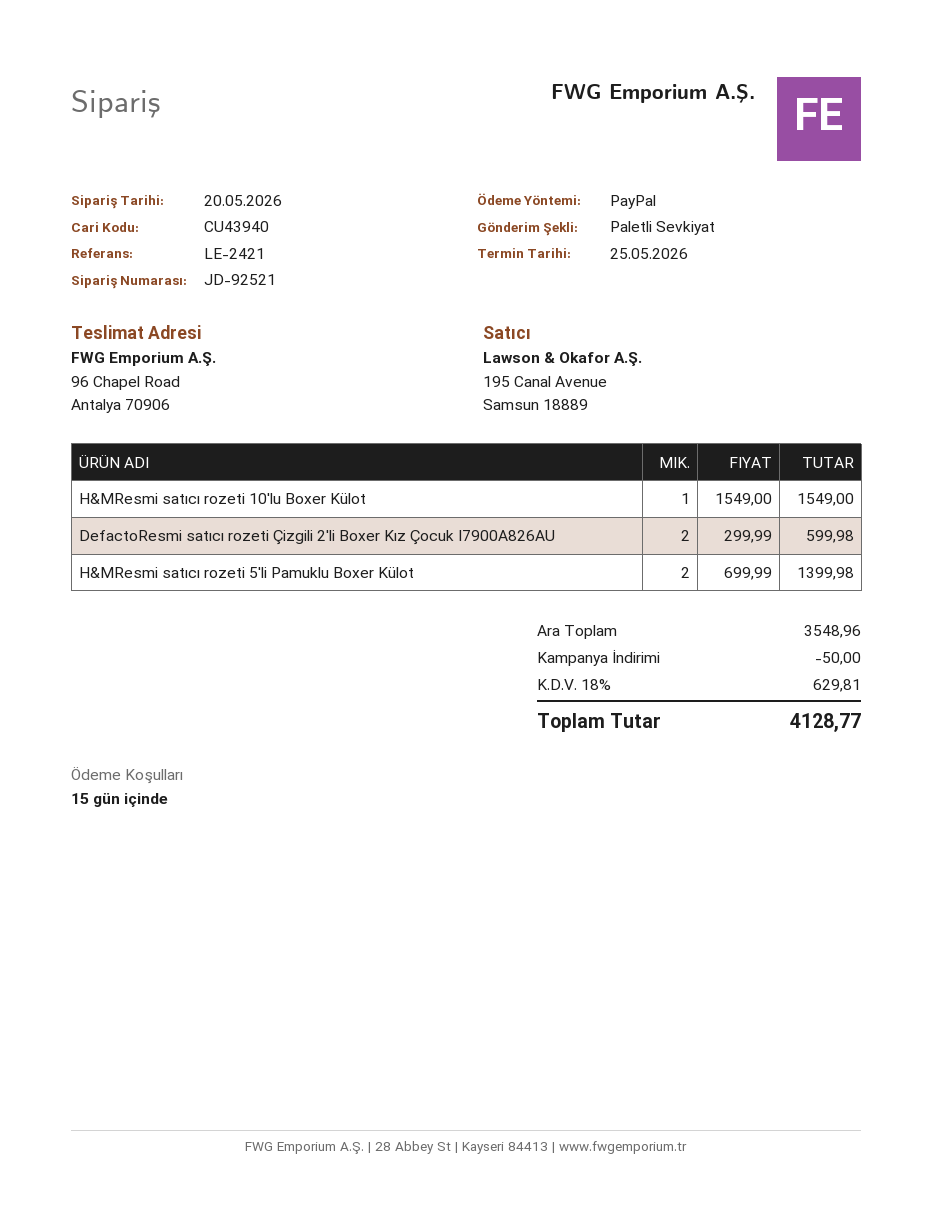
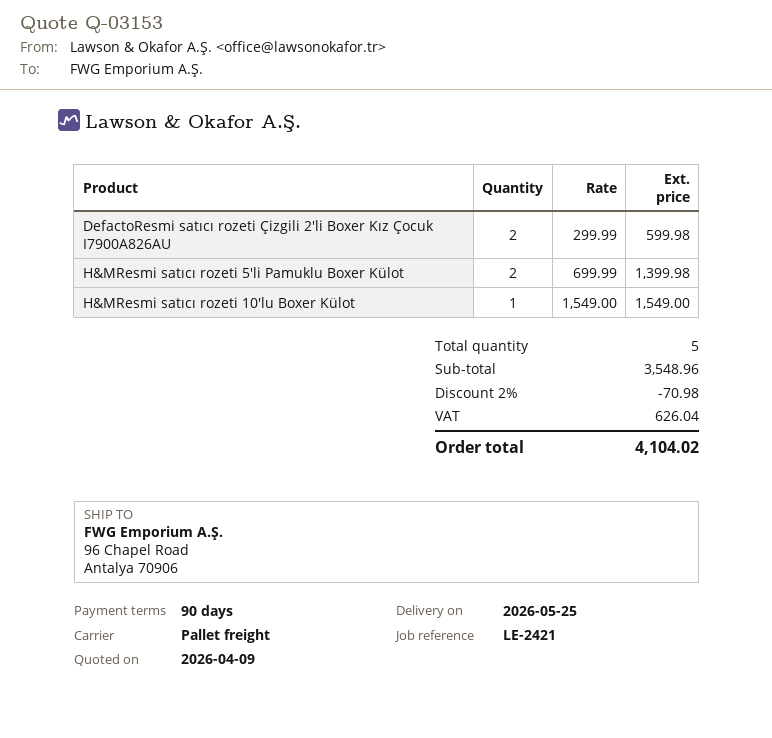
payment terms: 15 days -> 90 days
discount: 50.00 -> 70.98
tax: 629.81 -> 626.04
total: 4128.77 -> 4104.02

